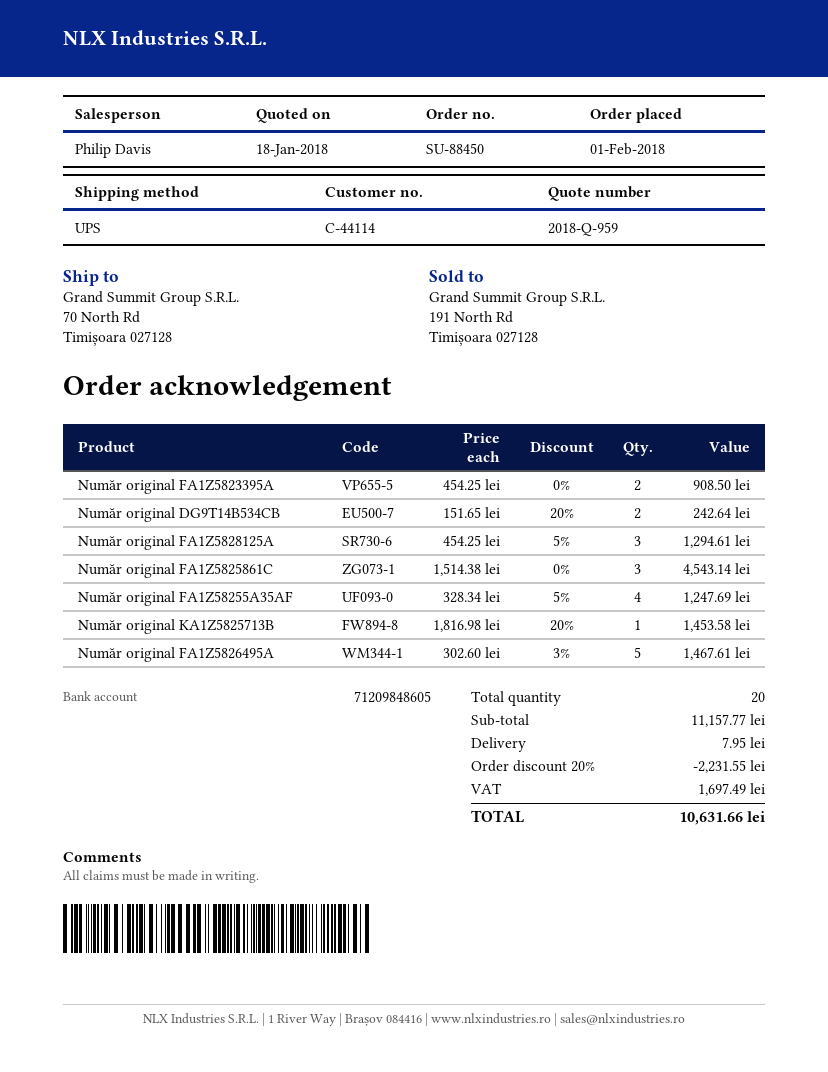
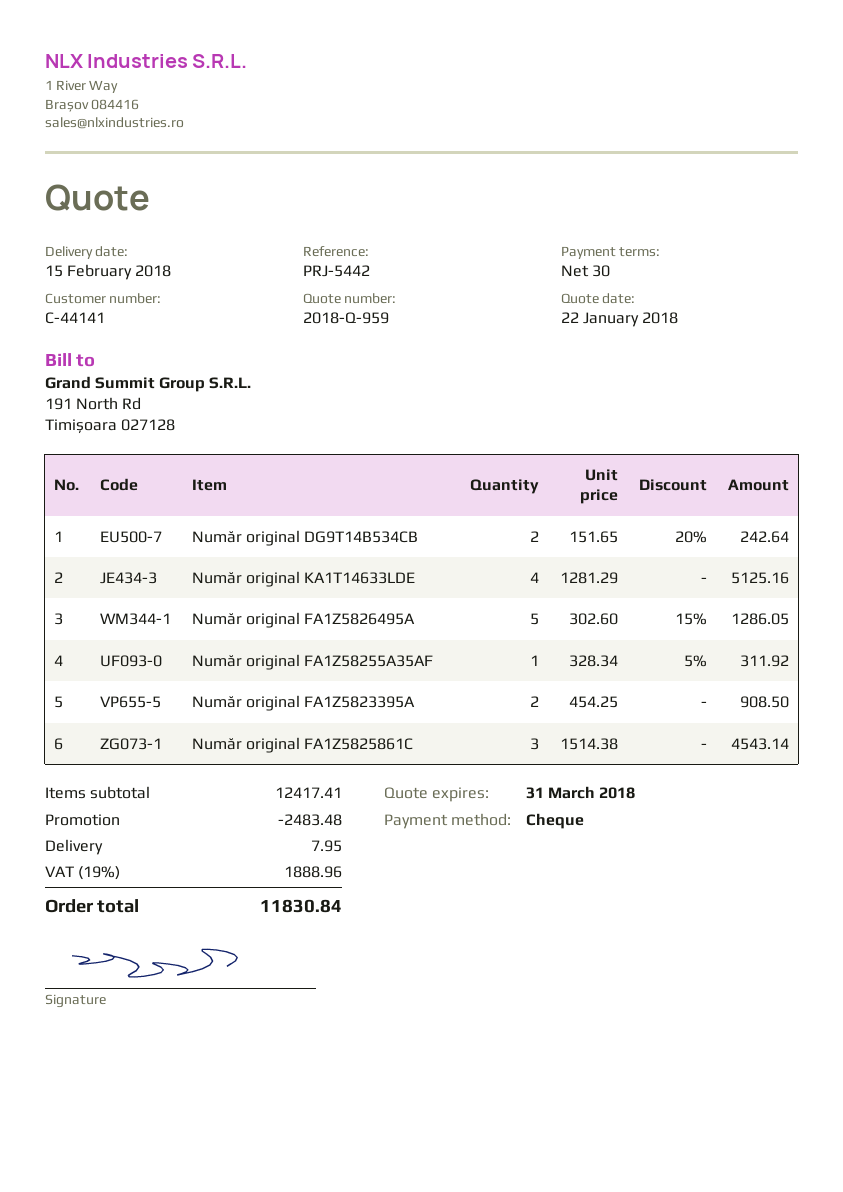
quote date: 2018-01-18 -> 2018-01-22
customer number: C-44114 -> C-44141
Număr original FA1Z5828125A: 3 x 454.25 - 5% = 1294.61 -> none
Număr original FA1Z58255A35AF: 4 x 328.34 - 5% = 1247.69 -> 1 x 328.34 - 5% = 311.92
Număr original KA1Z5825713B: 1 x 1816.98 - 20% = 1453.58 -> none
Număr original FA1Z5826495A: 5 x 302.60 - 3% = 1467.61 -> 5 x 302.60 - 15% = 1286.05
Număr original KA1T14633LDE: none -> 4 x 1281.29 = 5125.16
subtotal: 11157.77 -> 12417.41
discount: 2231.55 -> 2483.48
tax: 1697.49 -> 1888.96
total: 10631.66 -> 11830.84

